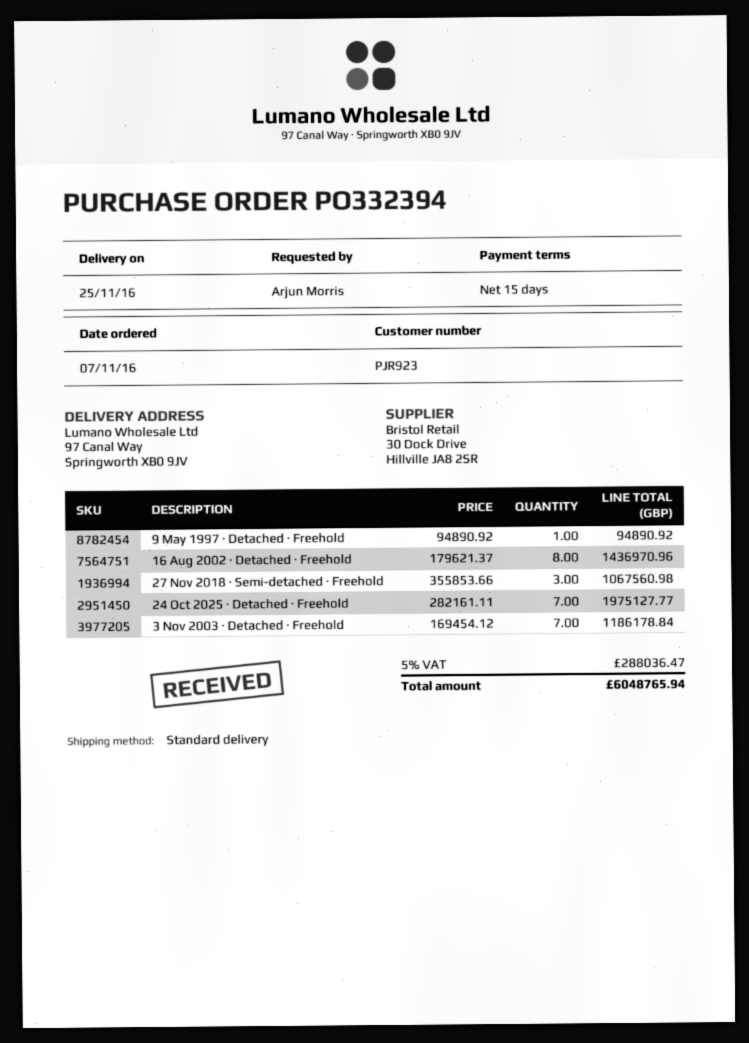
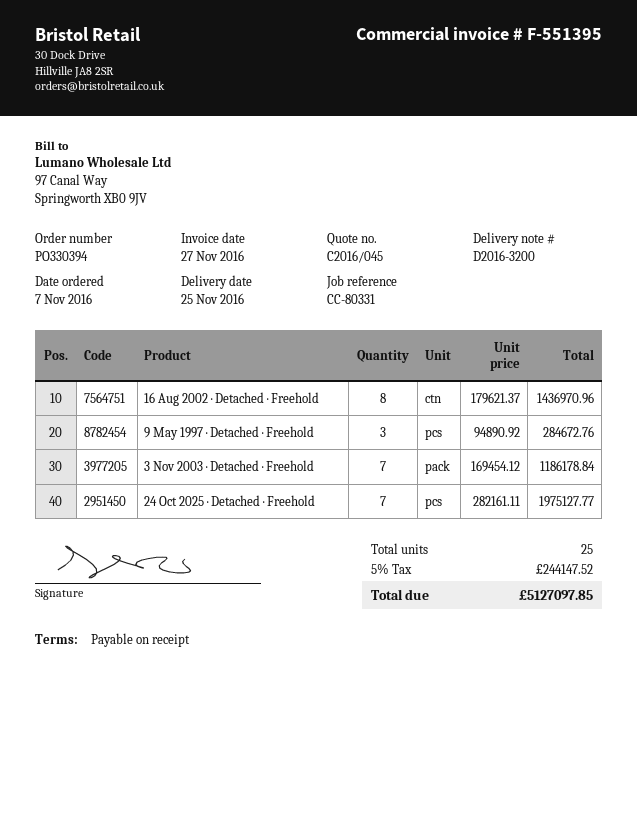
order number: PO332394 -> PO330394
payment terms: 15 days -> on receipt
9 May 1997 · Detached · Freehold: 1 x 94890.92 = 94890.92 -> 3 x 94890.92 = 284672.76
27 Nov 2018 · Semi-detached · Freehold: 3 x 355853.66 = 1067560.98 -> none
tax: 5% = 288036.47 -> 5% = 244147.52
total: 6048765.94 -> 5127097.85

